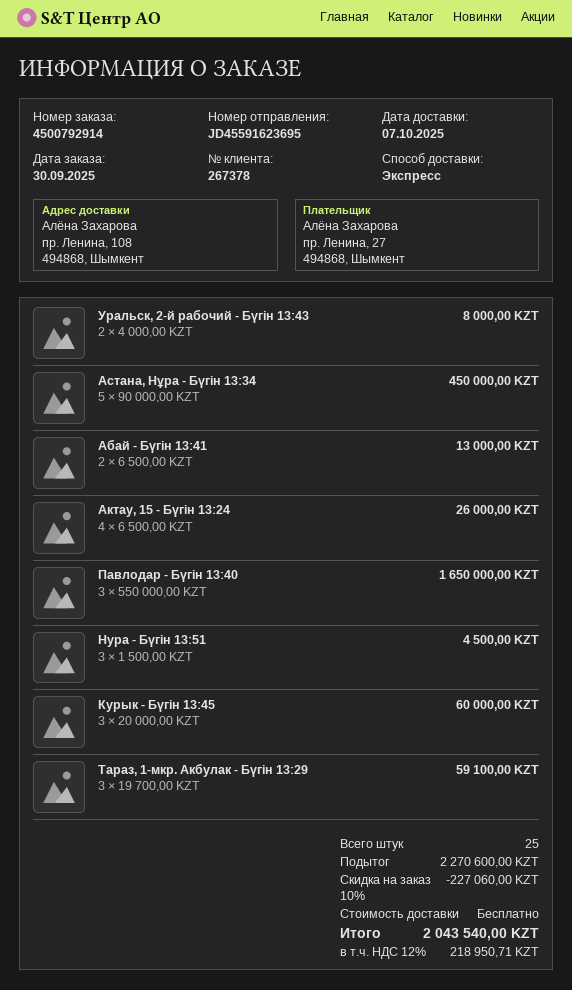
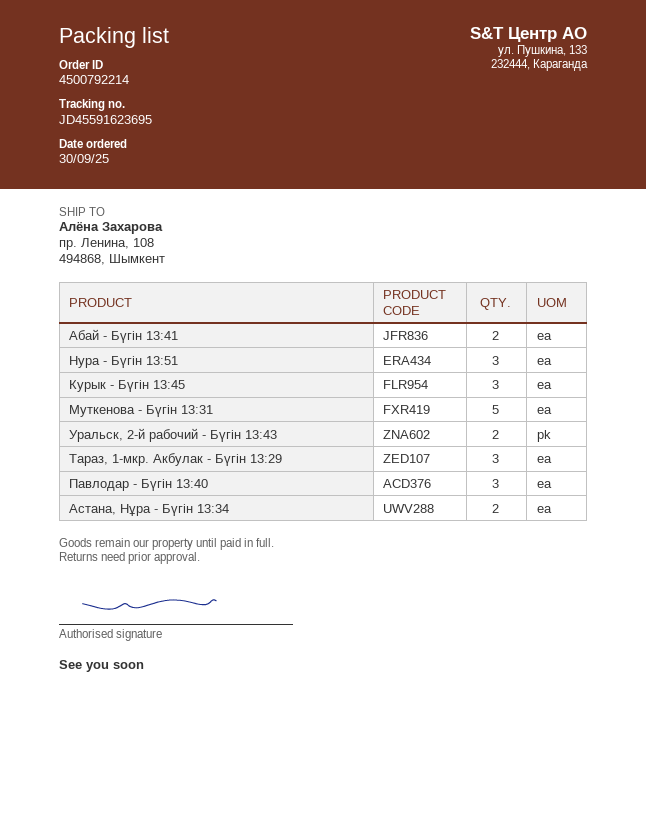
order number: 4500792914 -> 4500792214
Астана, Нұра - Бүгін 13:34: 5 -> 2
Актау, 15 - Бүгін 13:24: 4 -> none
Муткенова - Бүгін 13:31: none -> 5

